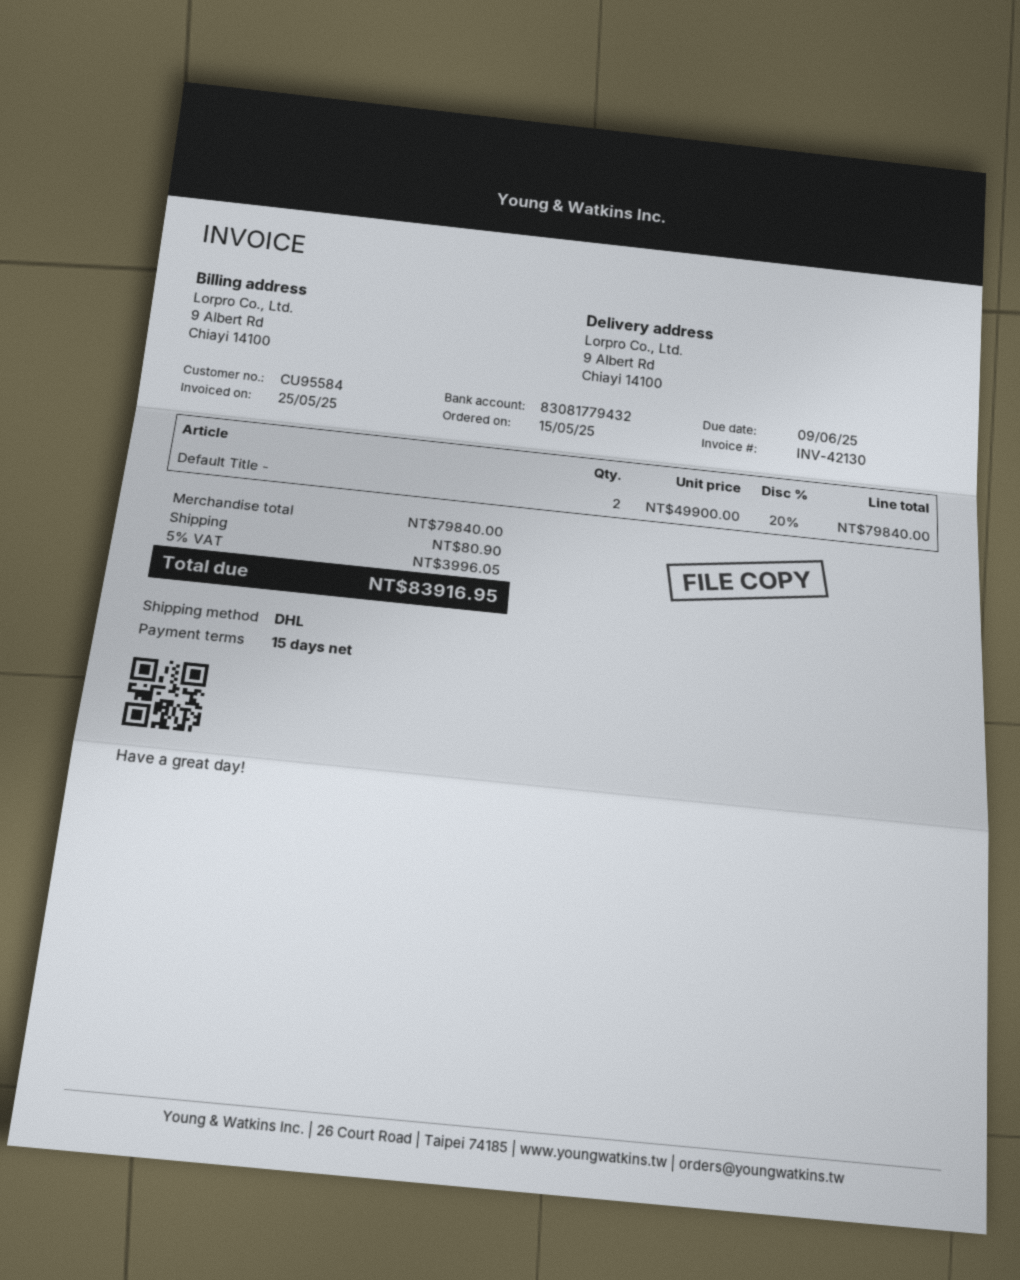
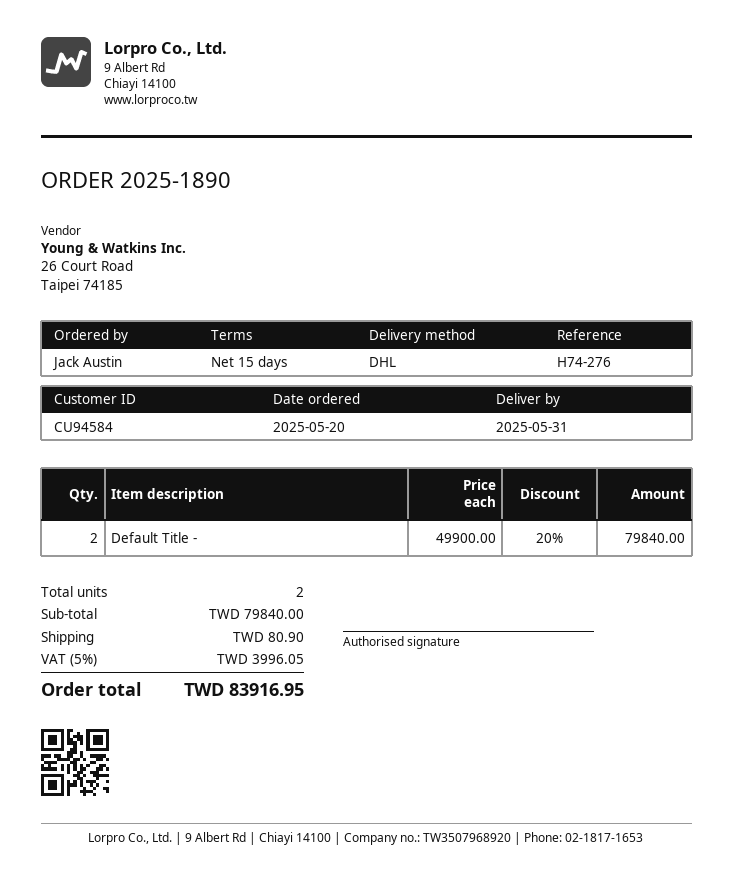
order date: 2025-05-15 -> 2025-05-20
customer number: CU95584 -> CU94584

